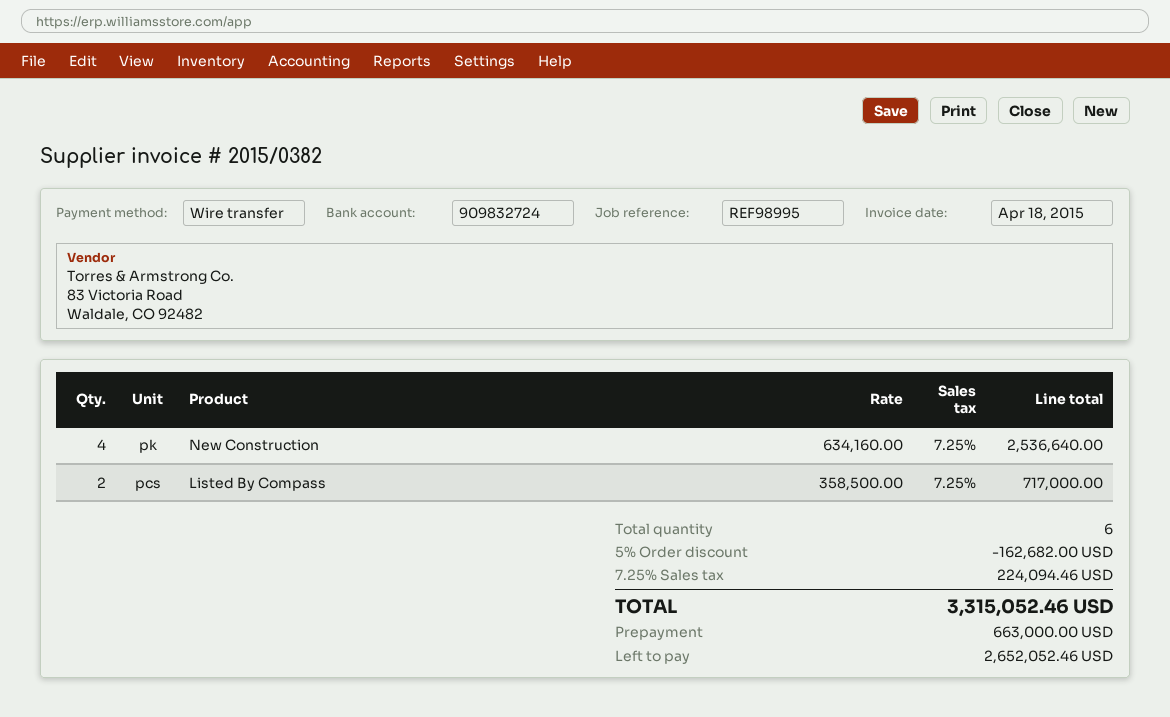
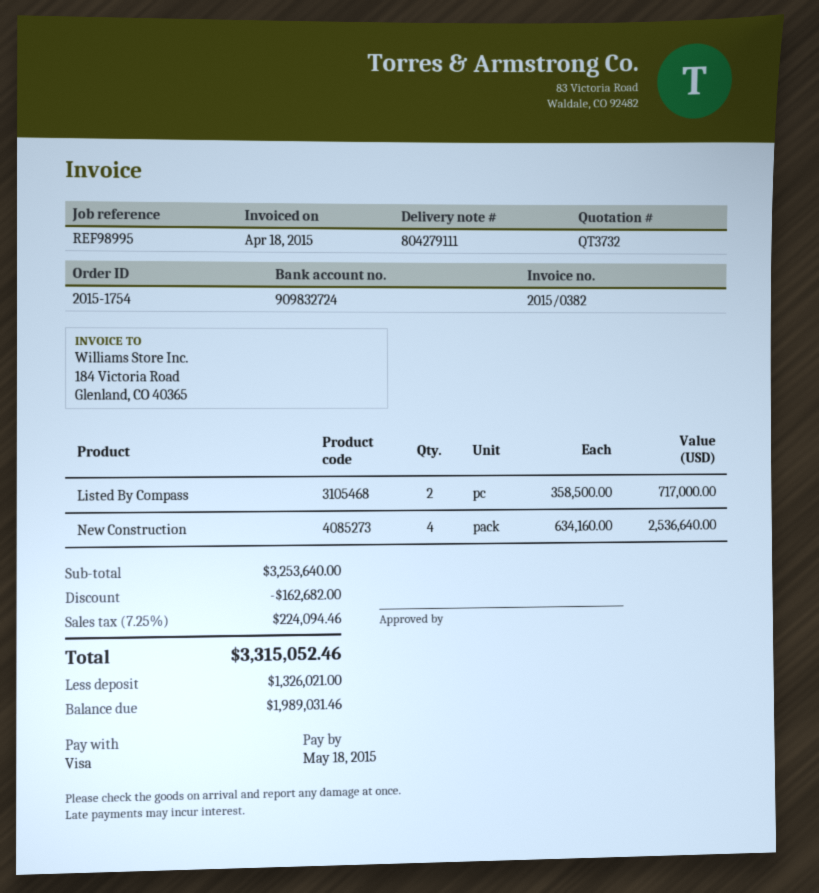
payment method: bank transfer -> Visa
deposit: 663000.00 -> 1326021.00
balance: 2652052.46 -> 1989031.46

